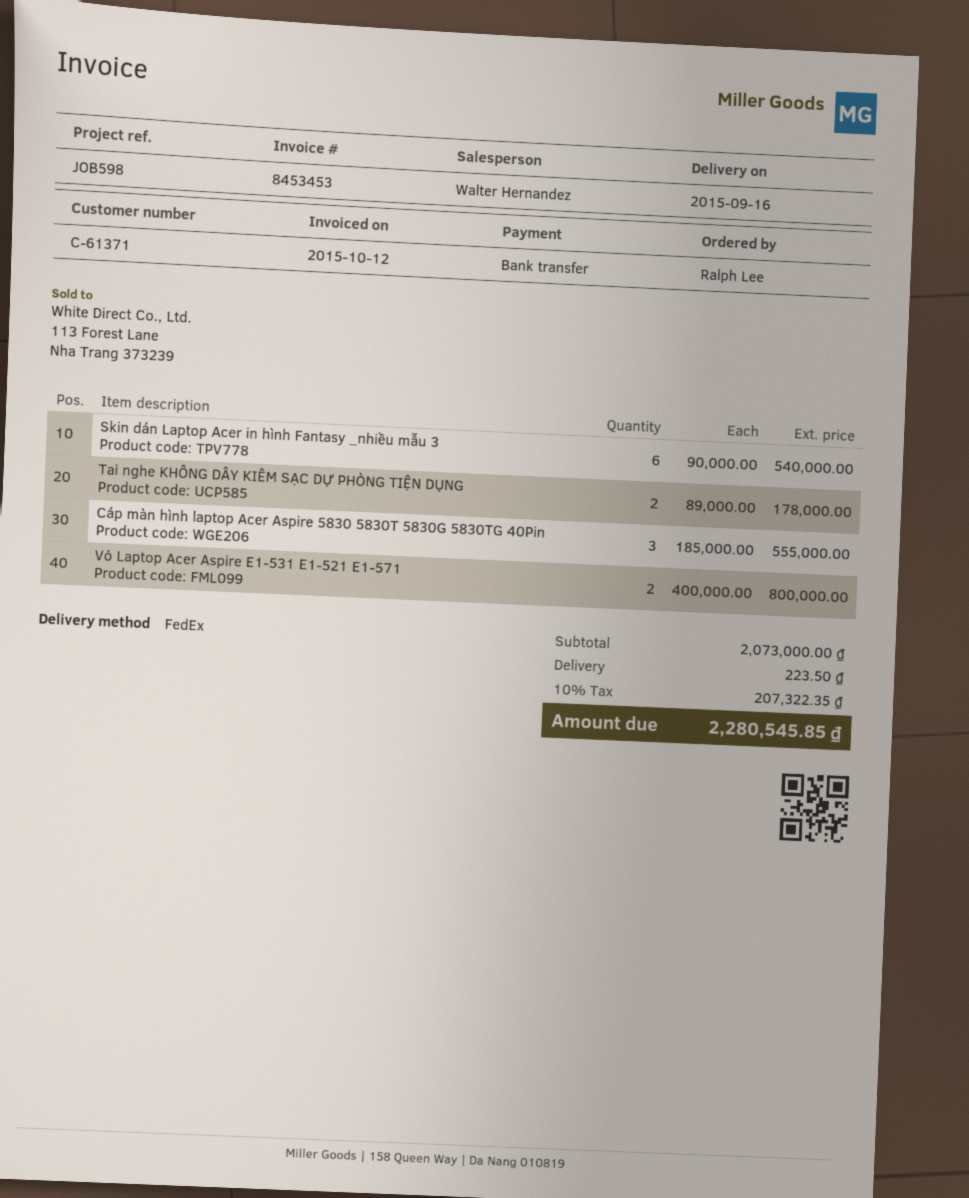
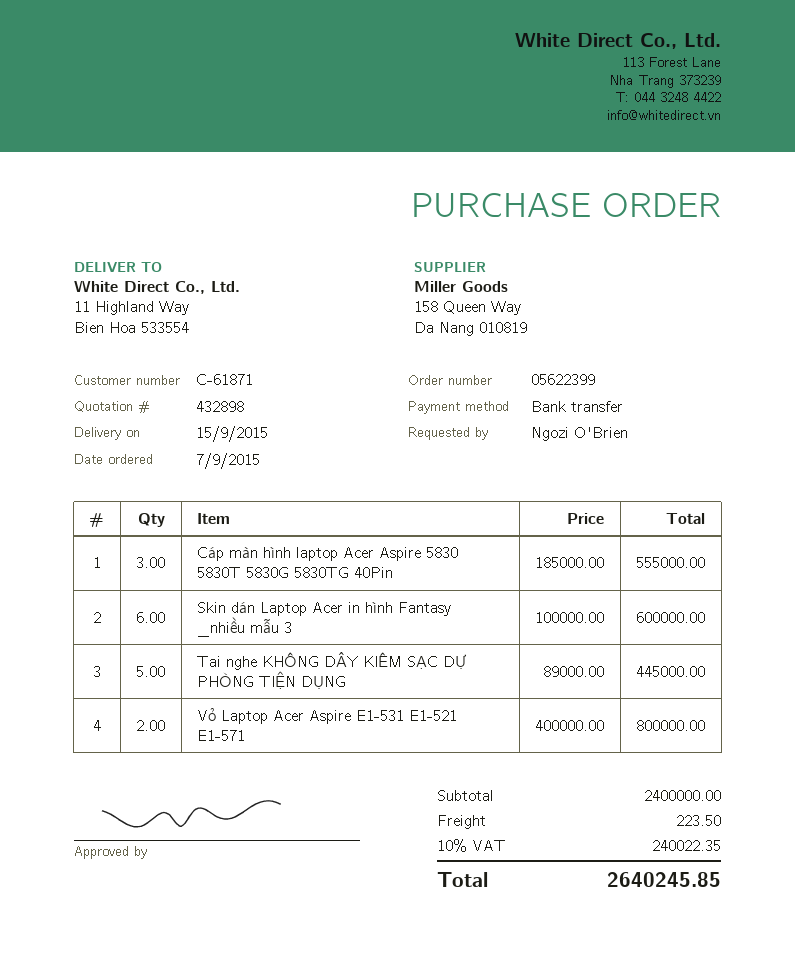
delivery date: 2015-09-16 -> 2015-09-15
customer number: C-61371 -> C-61871
ordered by: Ralph Lee -> Ngozi O'Brien
Skin dán Laptop Acer in hình Fantasy _nhiều mẫu 3: 6 x 90000.00 = 540000.00 -> 6 x 100000.00 = 600000.00
Tai nghe KHÔNG DÂY KIÊM SẠC DỰ PHÒNG TIỆN DỤNG: 2 x 89000.00 = 178000.00 -> 5 x 89000.00 = 445000.00
subtotal: 2073000.00 -> 2400000.00
tax: 10% = 207322.35 -> 10% = 240022.35
total: 2280545.85 -> 2640245.85

